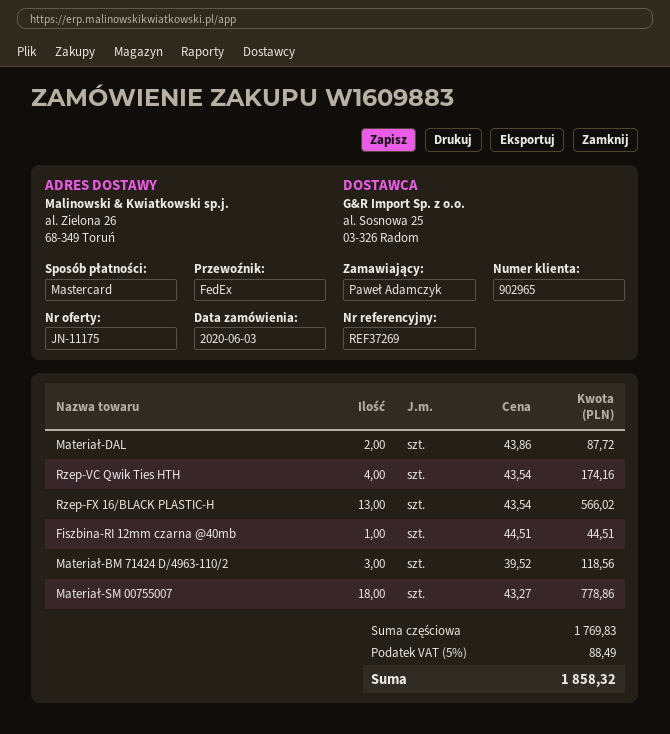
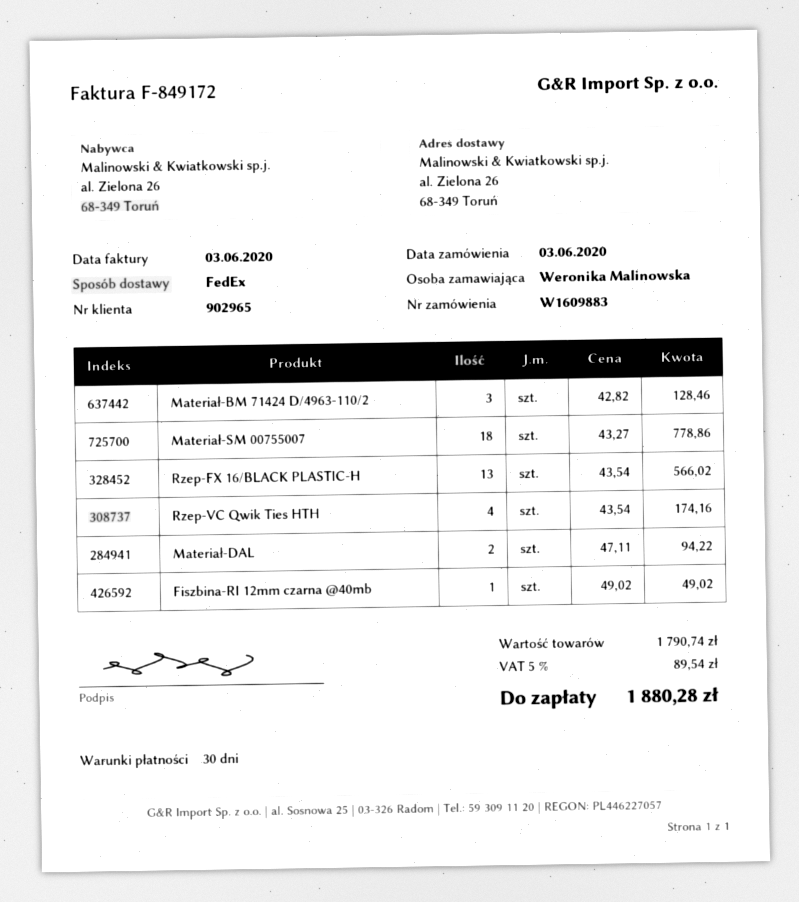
ordered by: Paweł Adamczyk -> Weronika Malinowska
Materiał-DAL: 2 x 43.86 = 87.72 -> 2 x 47.11 = 94.22
Fiszbina-RI 12mm czarna @40mb: 1 x 44.51 = 44.51 -> 1 x 49.02 = 49.02
Materiał-BM 71424 D/4963-110/2: 3 x 39.52 = 118.56 -> 3 x 42.82 = 128.46
subtotal: 1769.83 -> 1790.74
tax: 5% = 88.49 -> 5% = 89.54
total: 1858.32 -> 1880.28

